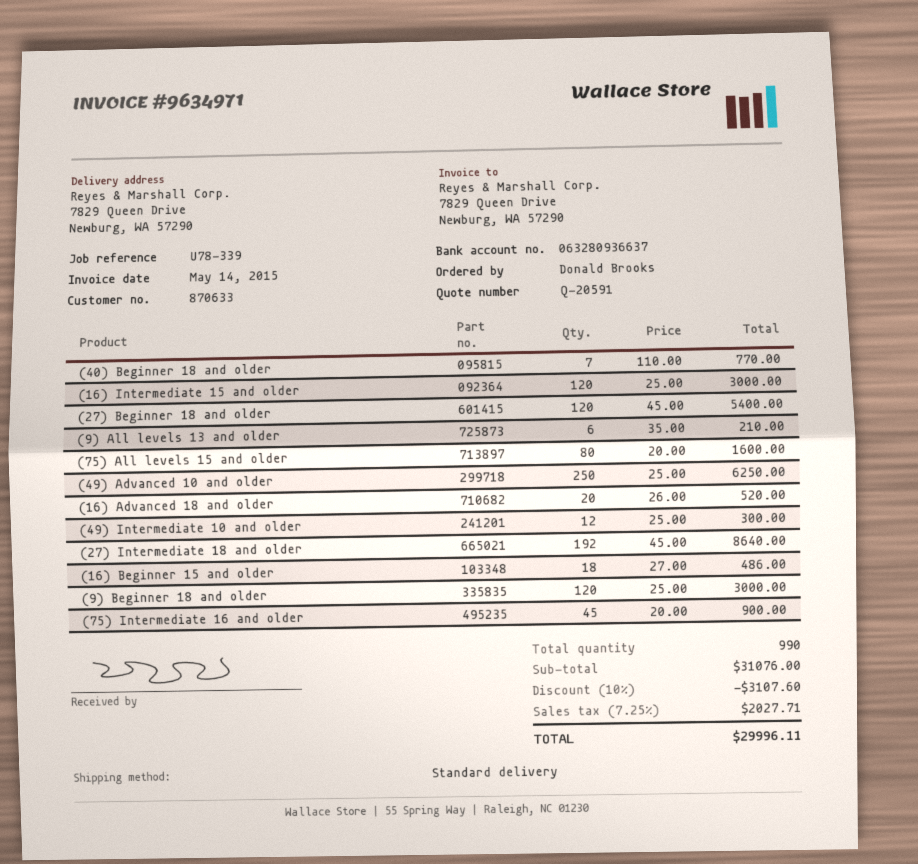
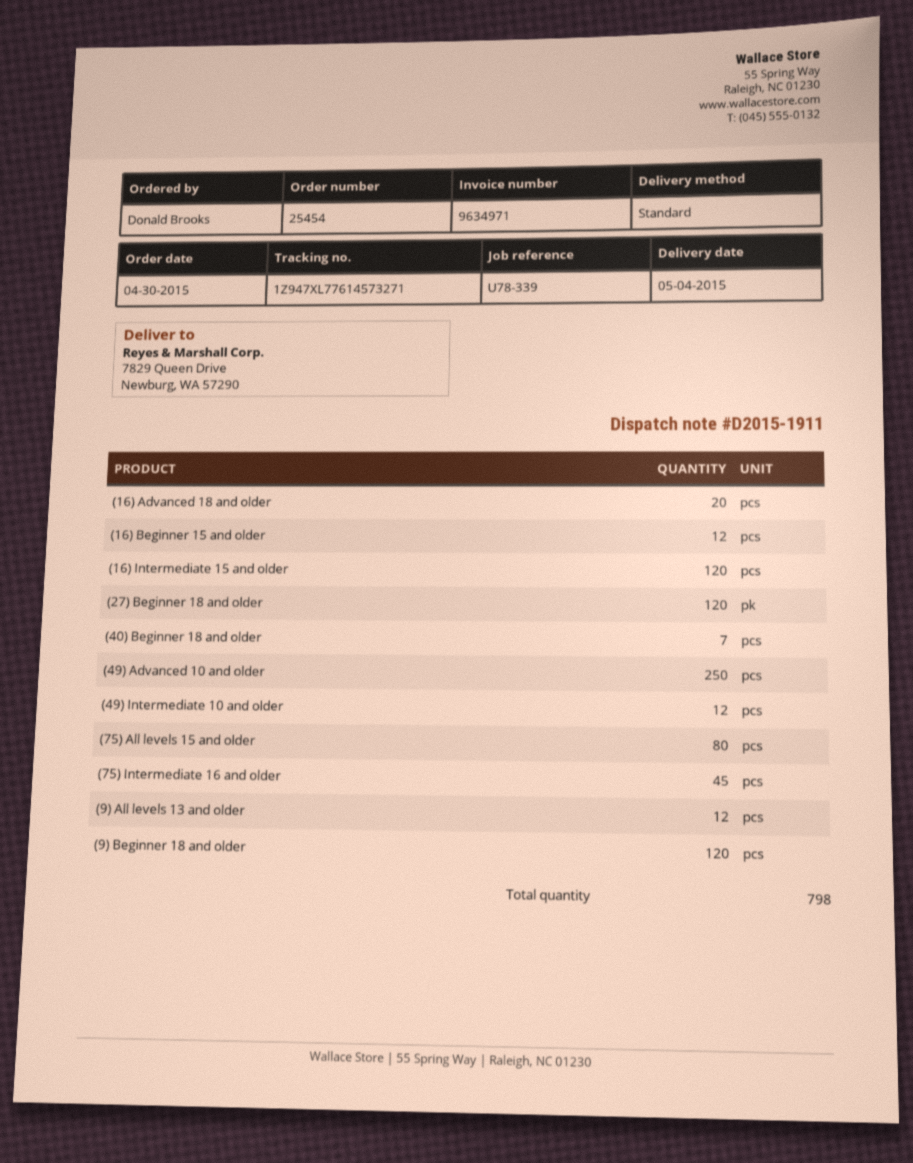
(9) All levels 13 and older: 6 -> 12
(27) Intermediate 18 and older: 192 -> none
(16) Beginner 15 and older: 18 -> 12
total quantity: 990 -> 798

